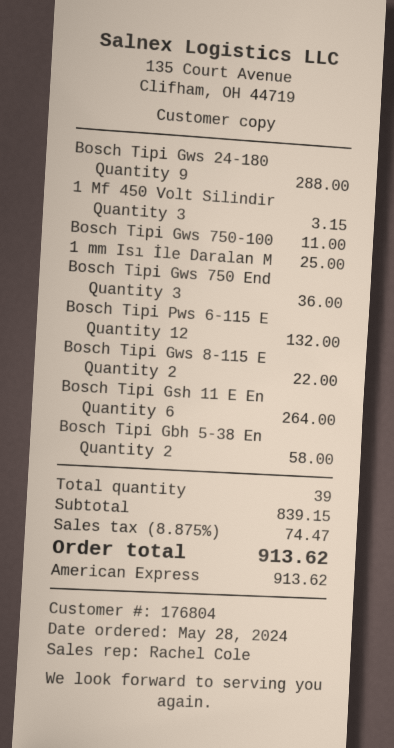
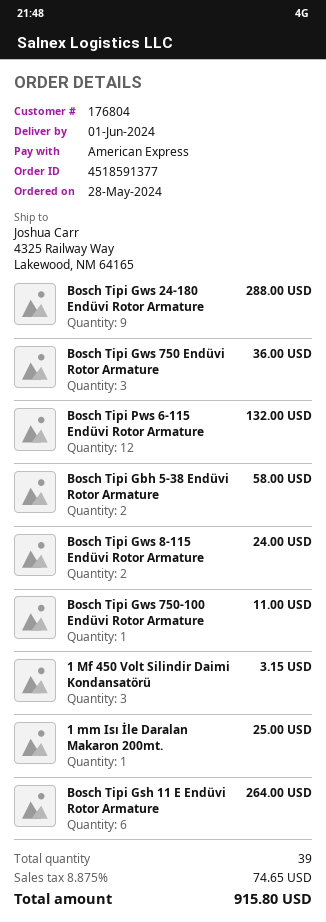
Bosch Tipi Gws 8-115 E: 2 for 22.00 -> 2 for 24.00
tax: 8.875% = 74.47 -> 8.875% = 74.65
total: 913.62 -> 915.80

